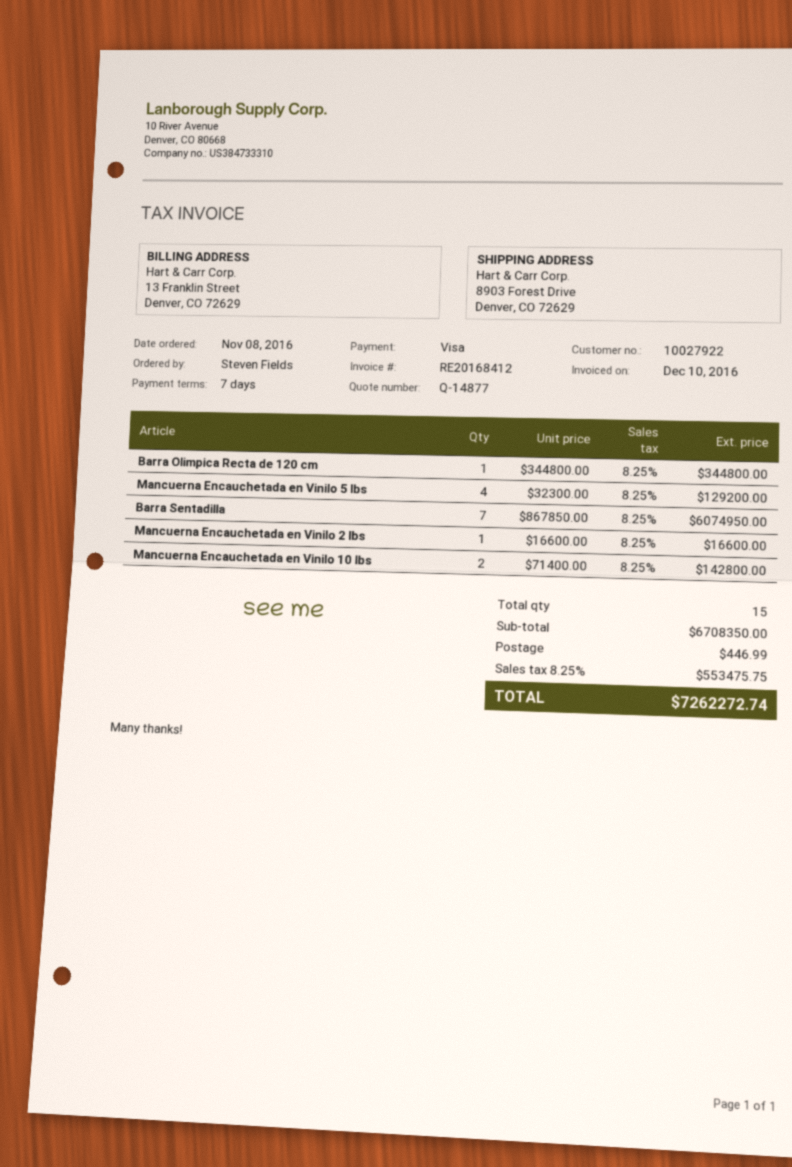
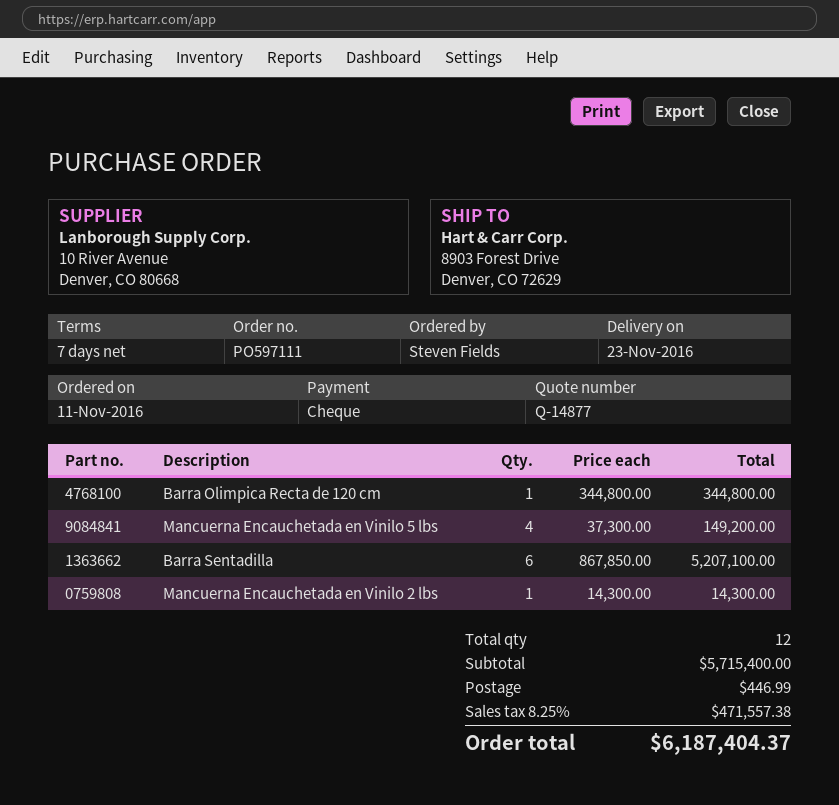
order date: 2016-11-08 -> 2016-11-11
payment method: Visa -> cheque
Mancuerna Encauchetada en Vinilo 5 lbs: 4 x 32300.00 = 129200.00 -> 4 x 37300.00 = 149200.00
Barra Sentadilla: 7 x 867850.00 = 6074950.00 -> 6 x 867850.00 = 5207100.00
Mancuerna Encauchetada en Vinilo 2 lbs: 1 x 16600.00 = 16600.00 -> 1 x 14300.00 = 14300.00
Mancuerna Encauchetada en Vinilo 10 lbs: 2 x 71400.00 = 142800.00 -> none
total quantity: 15 -> 12
subtotal: 6708350.00 -> 5715400.00
tax: 8.25% = 553475.75 -> 8.25% = 471557.38
total: 7262272.74 -> 6187404.37

